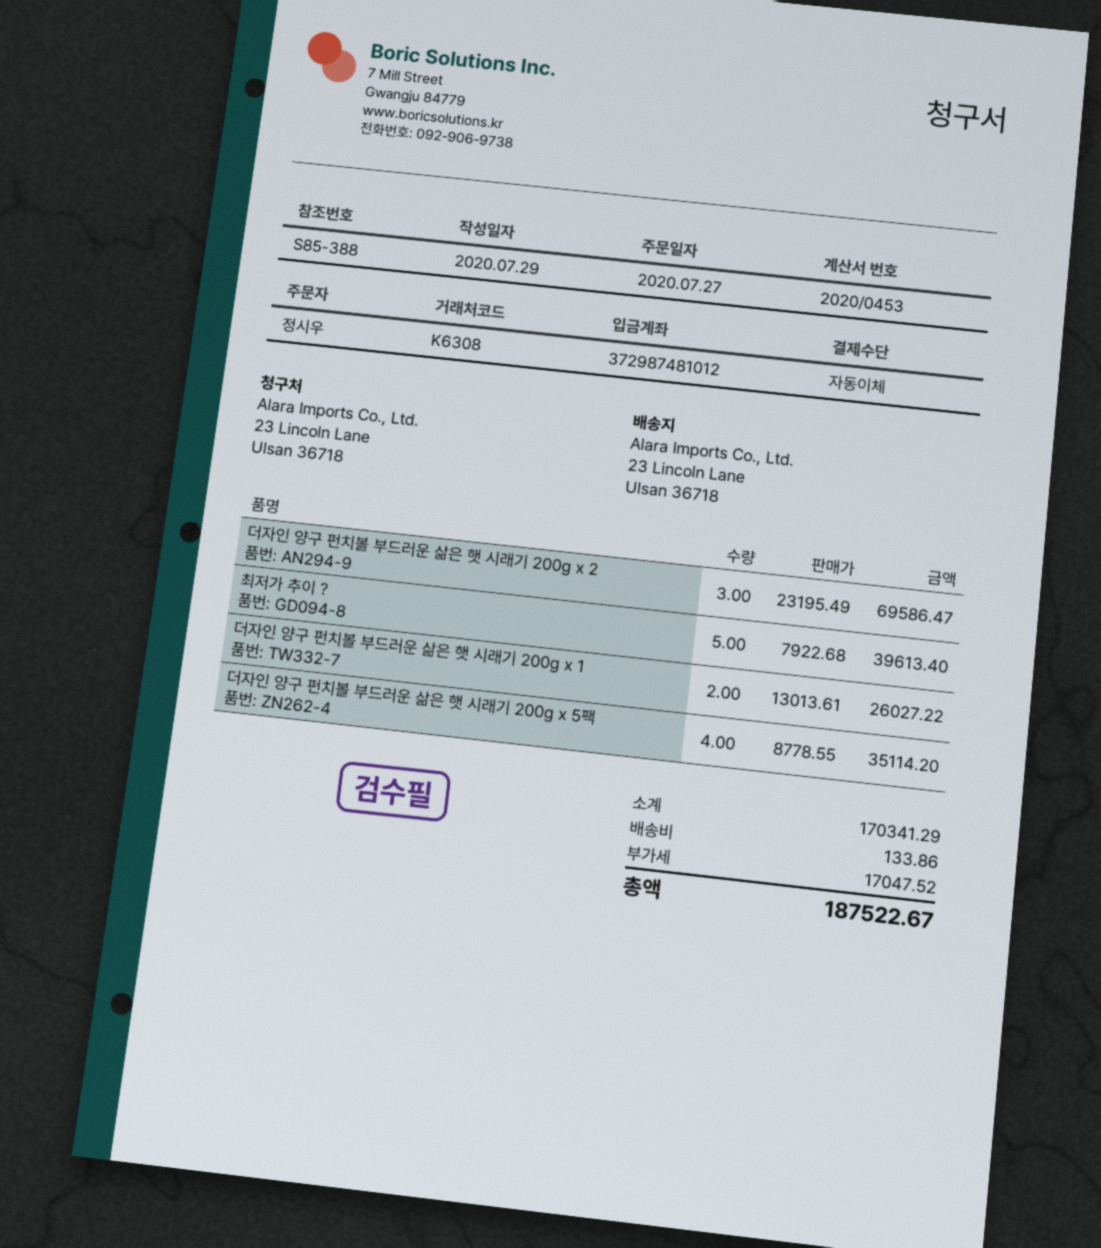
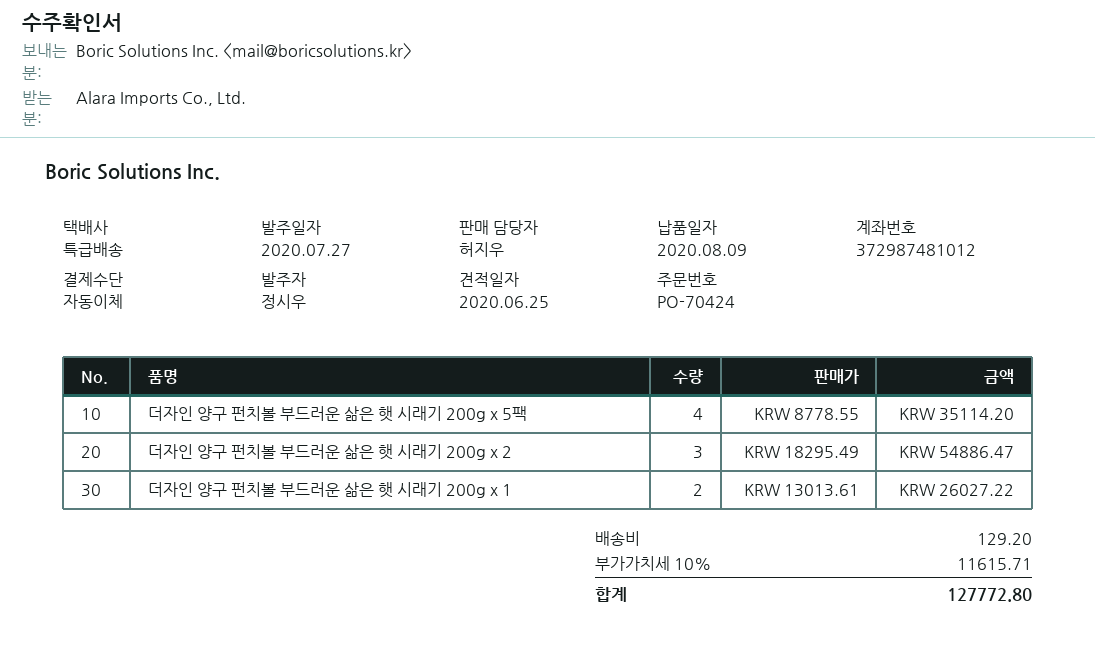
더자인 양구 펀치볼 부드러운 삶은 햇 시래기 200g x 2: 3 x 23195.49 = 69586.47 -> 3 x 18295.49 = 54886.47
최저가 추이 ?: 5 x 7922.68 = 39613.40 -> none
shipping: 133.86 -> 129.20
tax: 17047.52 -> 11615.71
total: 187522.67 -> 127772.80

